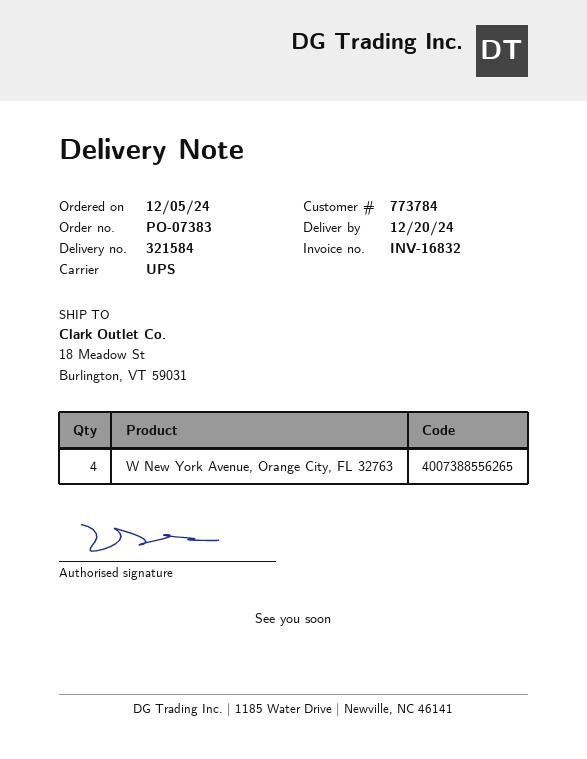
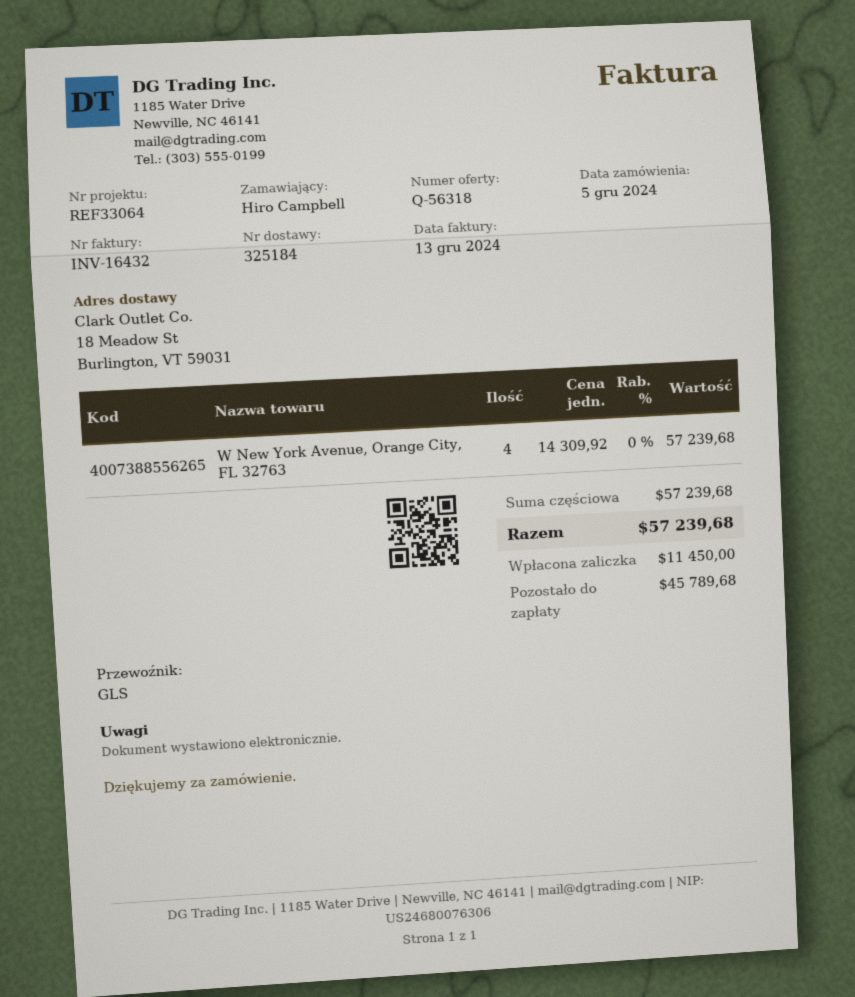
delivery note number: 321584 -> 325184
invoice number: INV-16832 -> INV-16432
shipping method: UPS -> GLS

